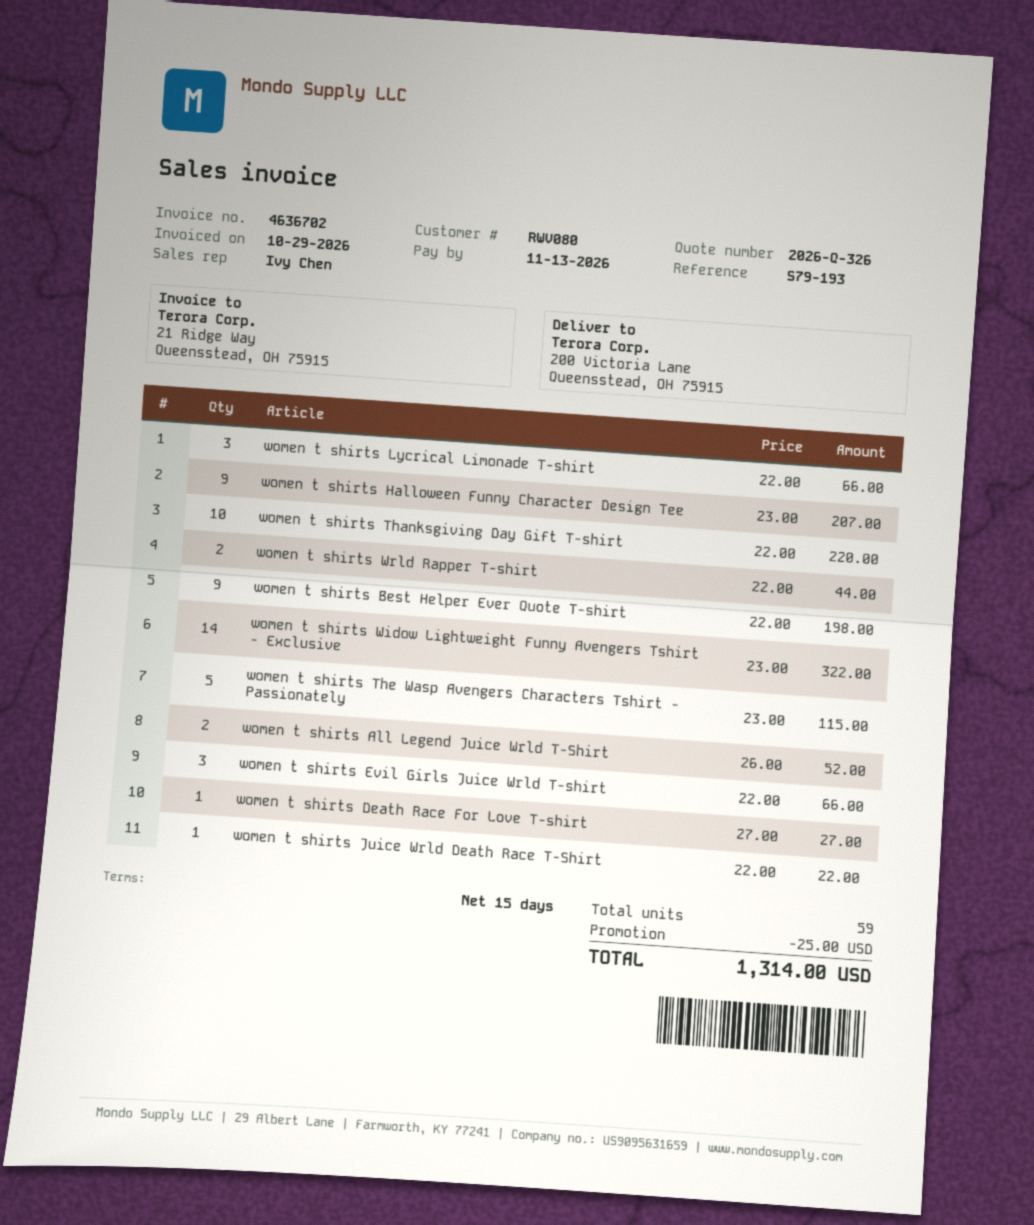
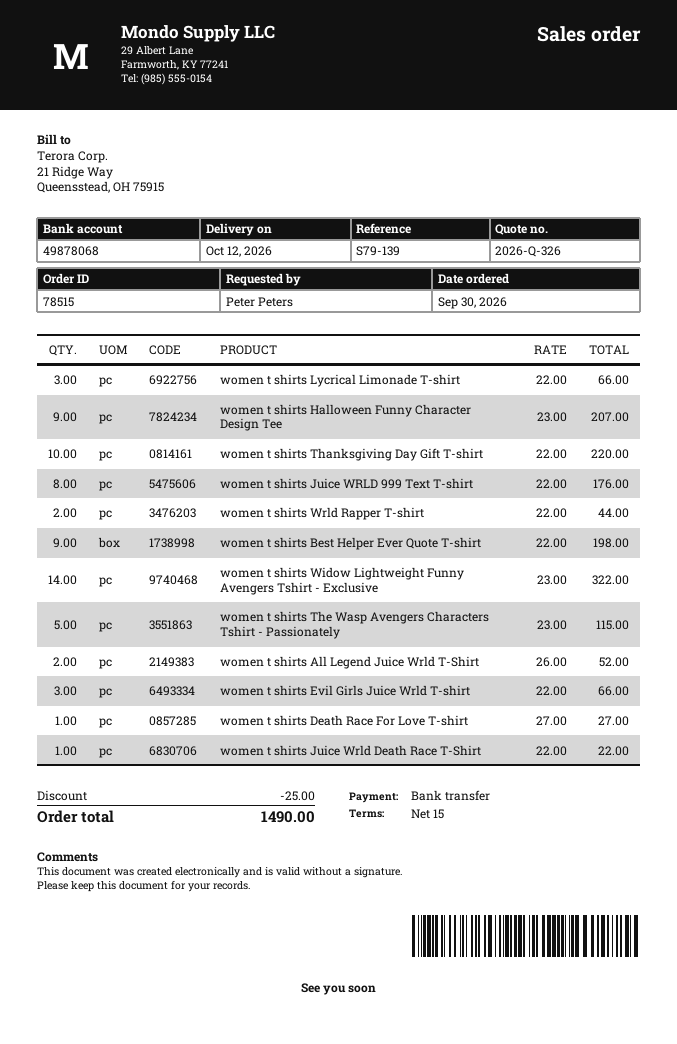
reference: S79-193 -> S79-139
women t shirts Juice WRLD 999 Text T-shirt: none -> 8 x 22.00 = 176.00
total: 1314.00 -> 1490.00

